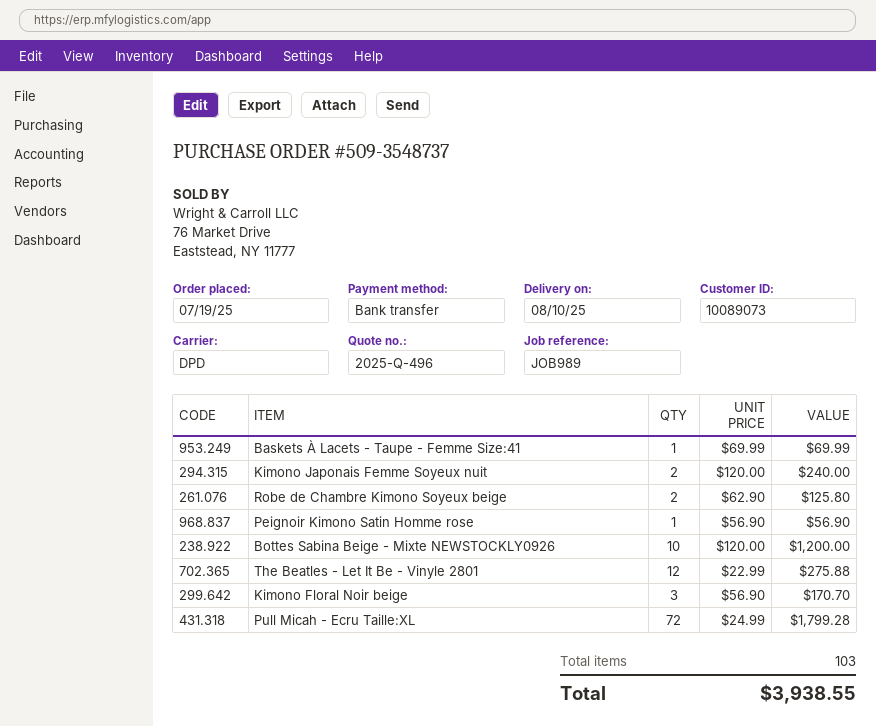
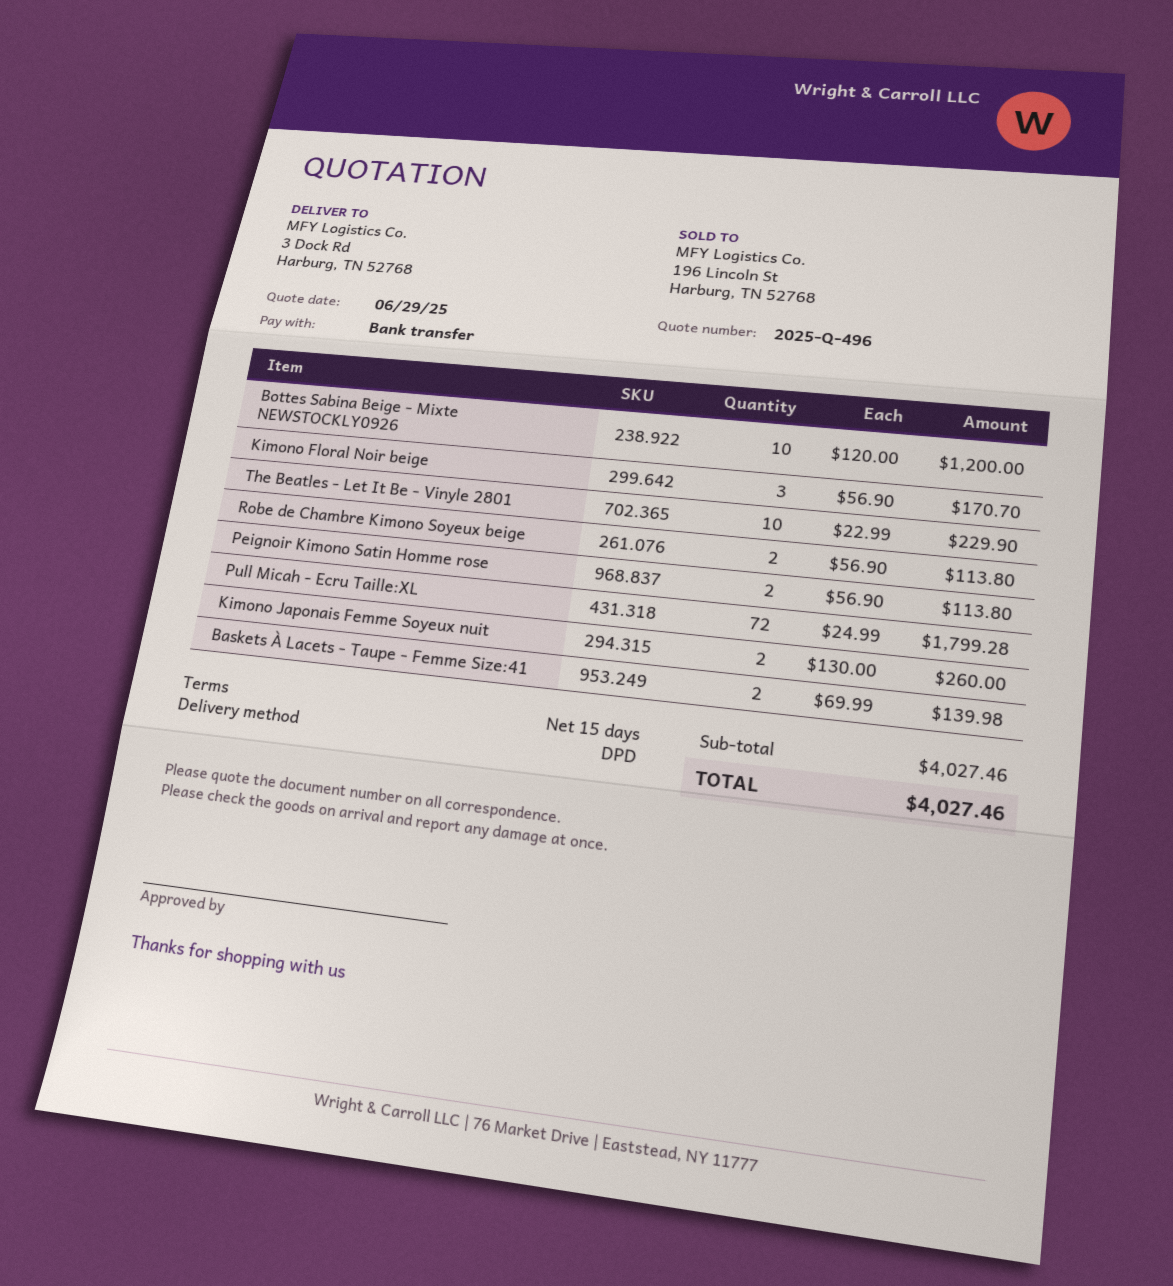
Baskets À Lacets - Taupe - Femme Size:41: 1 x 69.99 = 69.99 -> 2 x 69.99 = 139.98
Kimono Japonais Femme Soyeux nuit: 2 x 120.00 = 240.00 -> 2 x 130.00 = 260.00
Robe de Chambre Kimono Soyeux beige: 2 x 62.90 = 125.80 -> 2 x 56.90 = 113.80
Peignoir Kimono Satin Homme rose: 1 x 56.90 = 56.90 -> 2 x 56.90 = 113.80
The Beatles - Let It Be - Vinyle 2801: 12 x 22.99 = 275.88 -> 10 x 22.99 = 229.90
total: 3938.55 -> 4027.46

